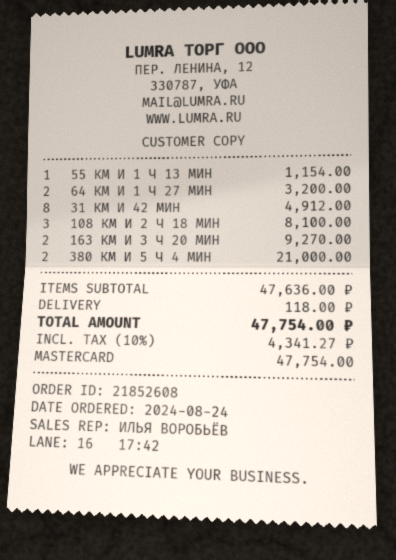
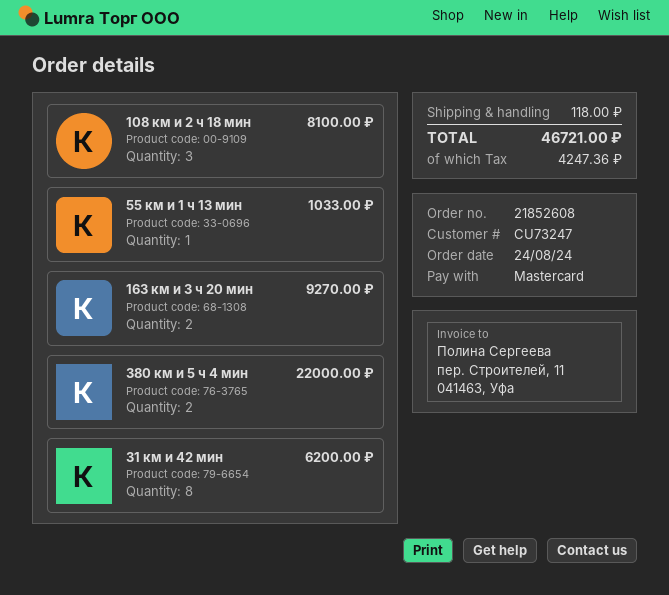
55 КМ И 1 Ч 13 МИН: 1 for 1154.00 -> 1 for 1033.00
64 КМ И 1 Ч 27 МИН: 2 for 3200.00 -> none
31 КМ И 42 МИН: 8 for 4912.00 -> 8 for 6200.00
380 КМ И 5 Ч 4 МИН: 2 for 21000.00 -> 2 for 22000.00
tax: 4341.27 -> 4247.36
total: 47754.00 -> 46721.00

